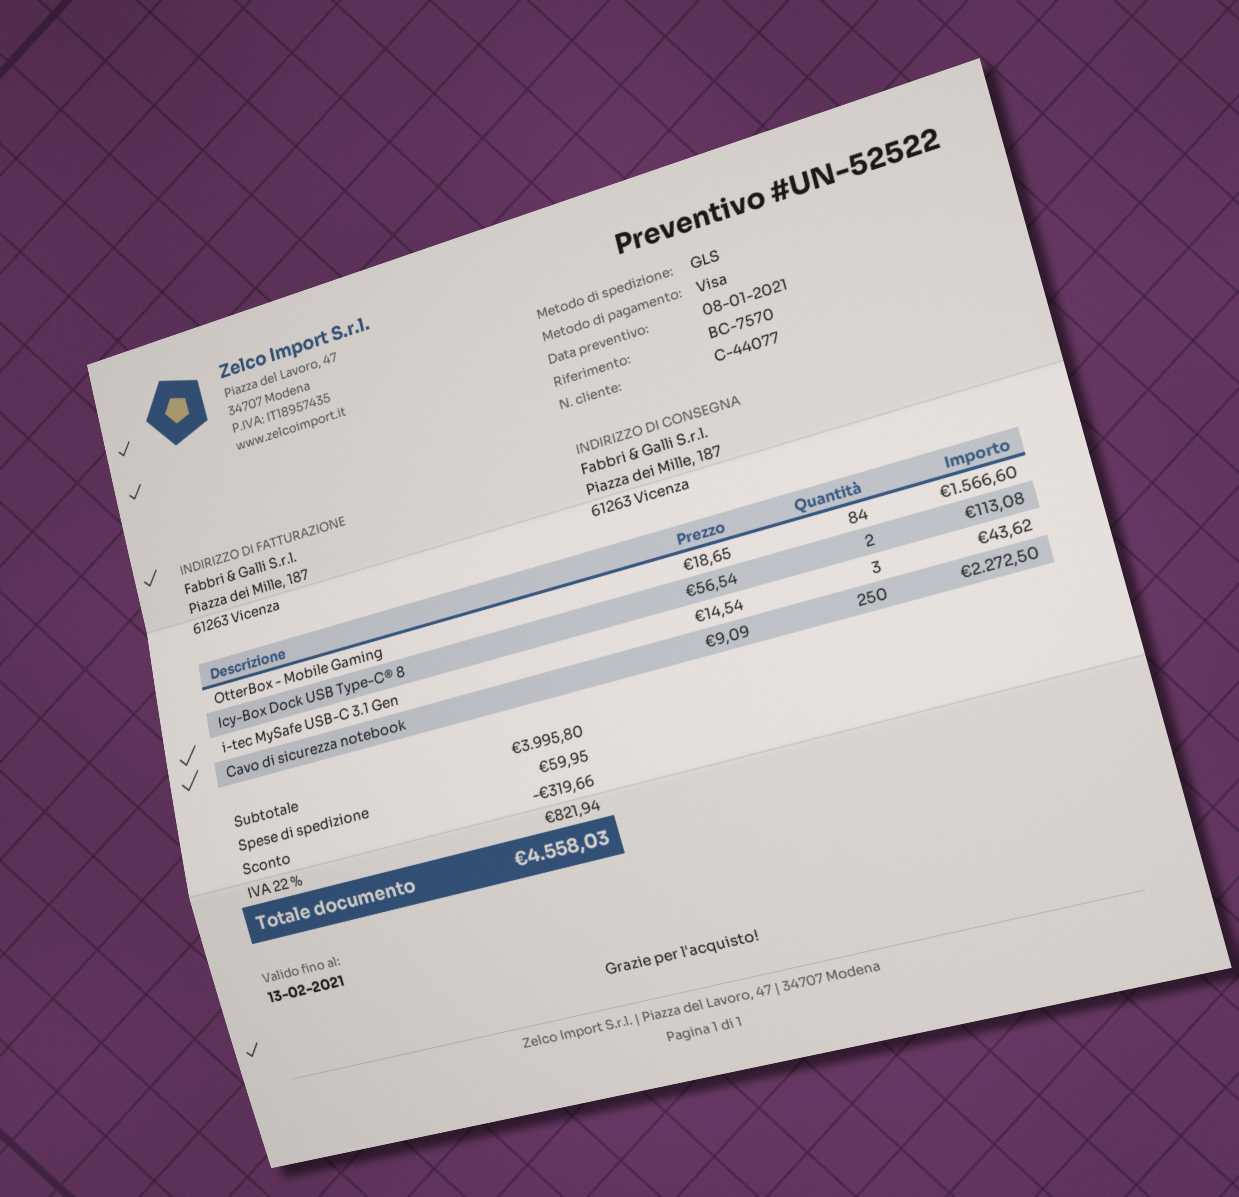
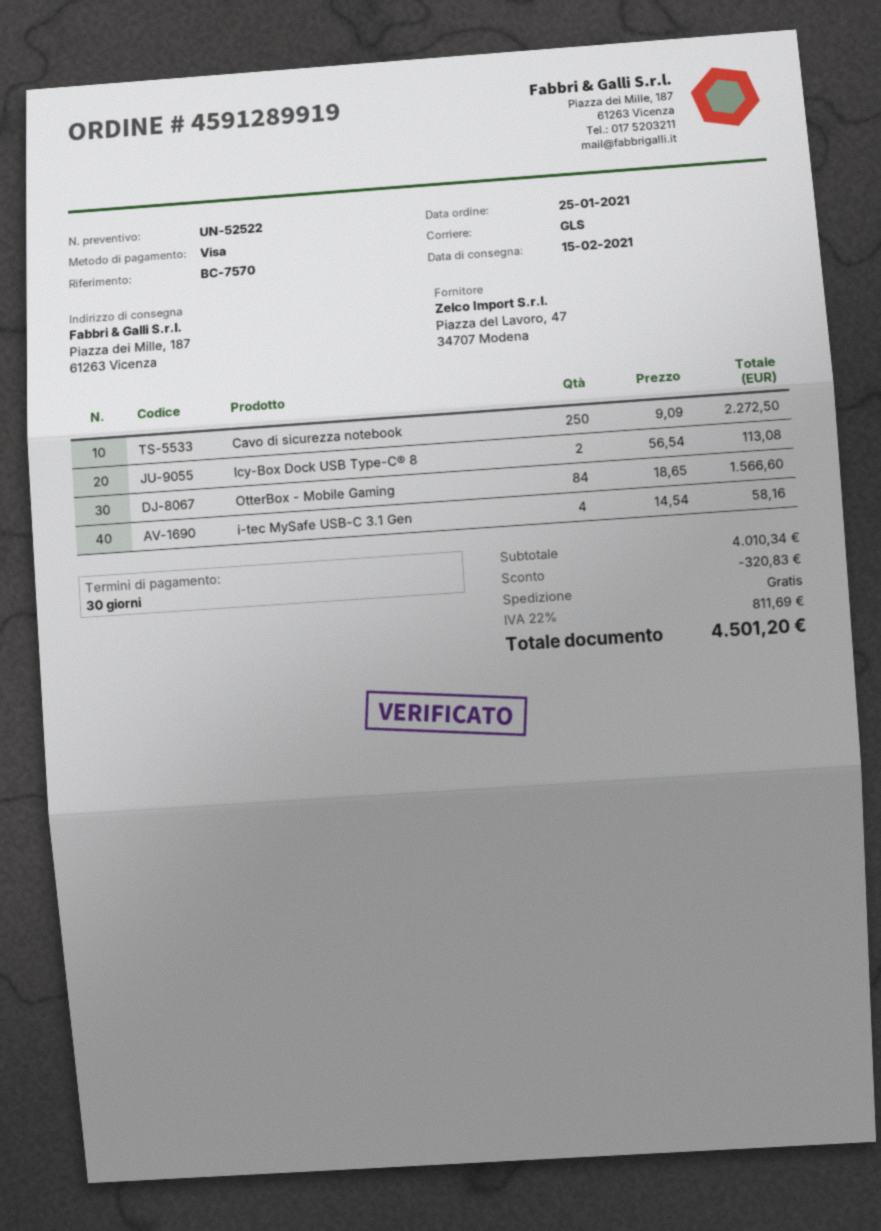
i-tec MySafe USB-C 3.1 Gen: 3 x 14.54 = 43.62 -> 4 x 14.54 = 58.16
subtotal: 3995.80 -> 4010.34
discount: 319.66 -> 320.83
shipping: 59.95 -> 0.00
tax: 22% = 821.94 -> 22% = 811.69
total: 4558.03 -> 4501.20

